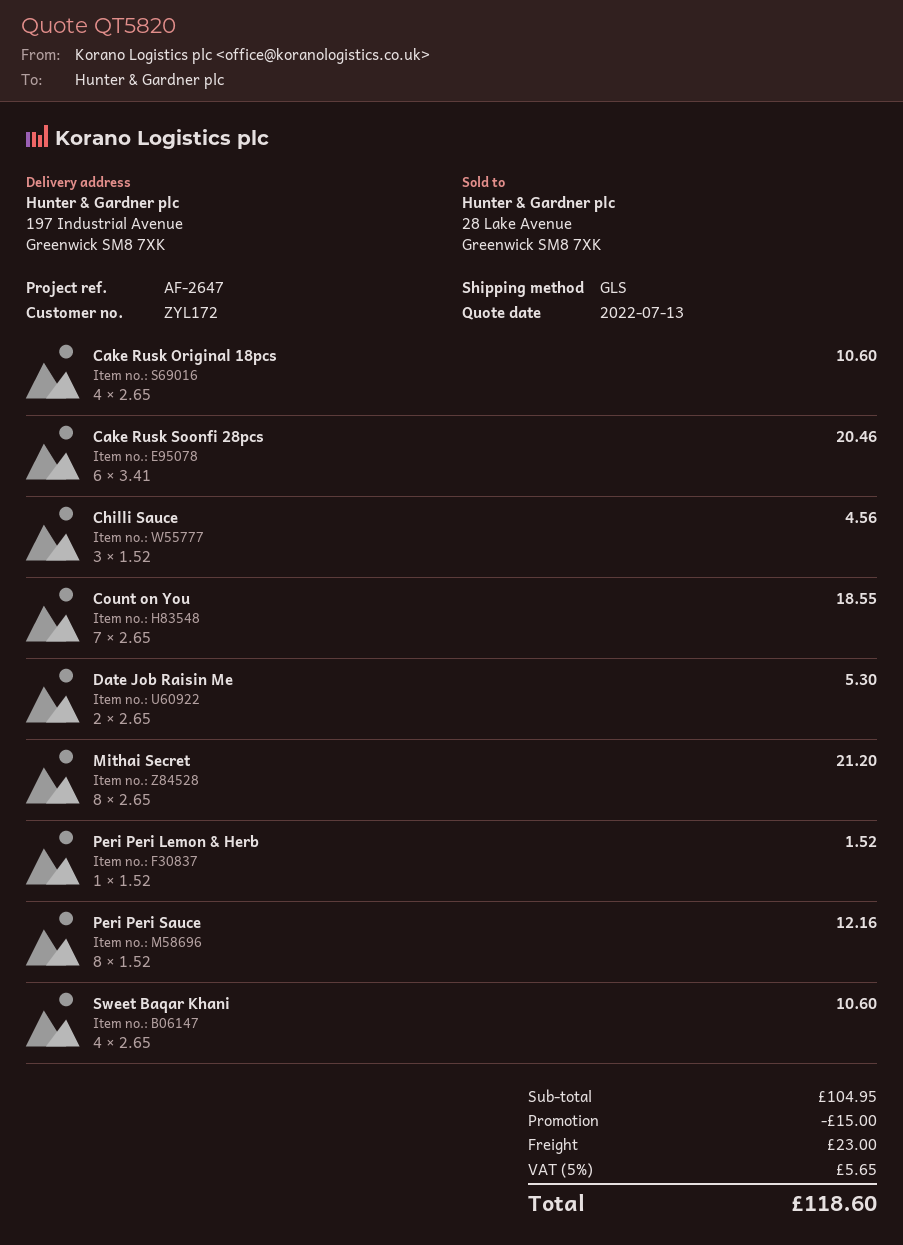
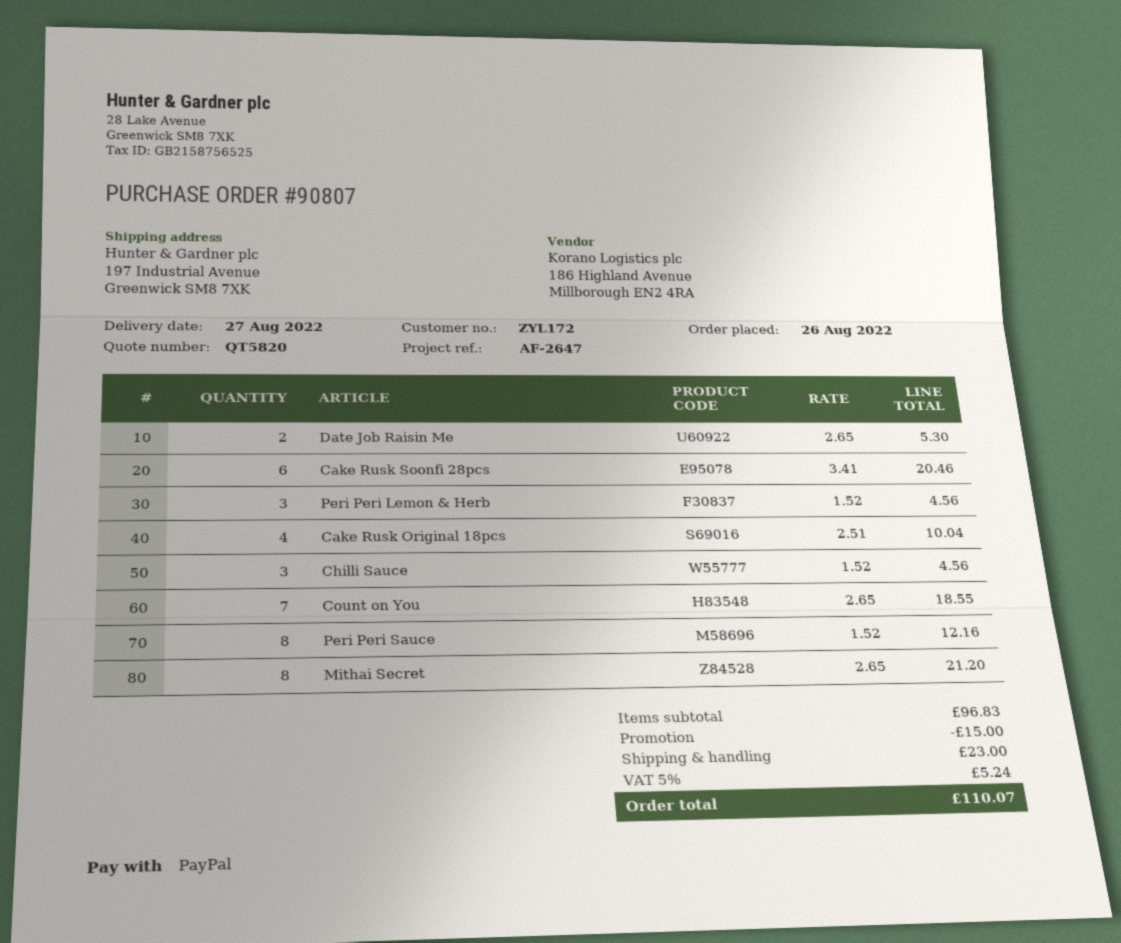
Cake Rusk Original 18pcs: 4 x 2.65 = 10.60 -> 4 x 2.51 = 10.04
Peri Peri Lemon & Herb: 1 x 1.52 = 1.52 -> 3 x 1.52 = 4.56
Sweet Baqar Khani: 4 x 2.65 = 10.60 -> none
subtotal: 104.95 -> 96.83
tax: 5% = 5.65 -> 5% = 5.24
total: 118.60 -> 110.07

